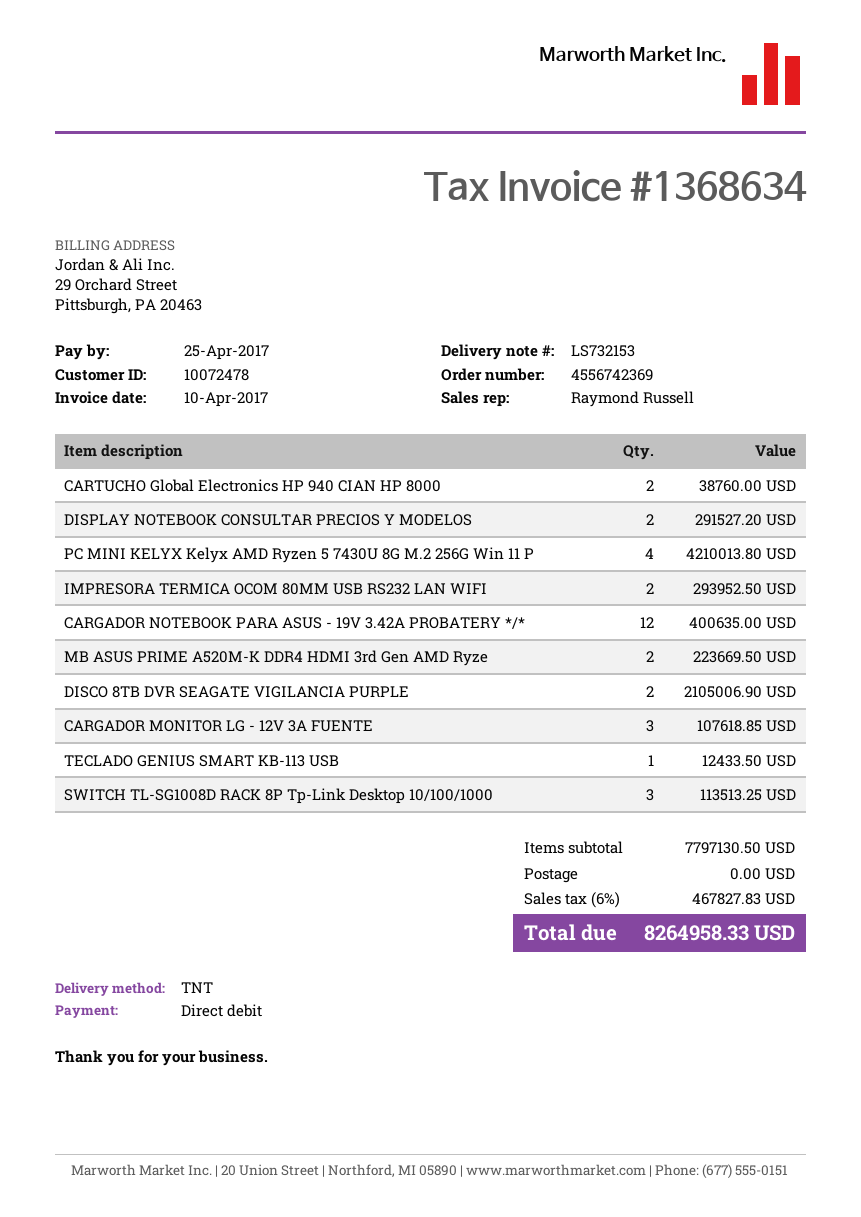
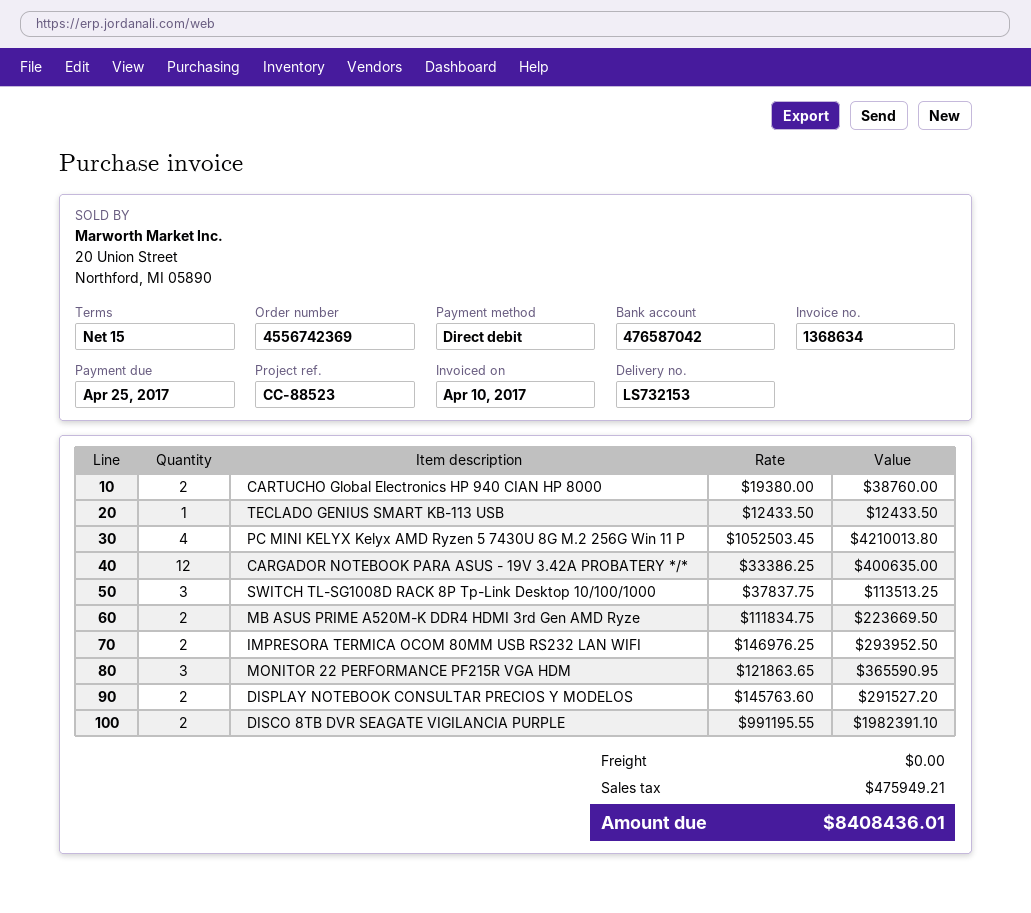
DISCO 8TB DVR SEAGATE VIGILANCIA PURPLE: 2 for 2105006.90 -> 2 for 1982391.10
CARGADOR MONITOR LG - 12V 3A FUENTE: 3 for 107618.85 -> none
MONITOR 22 PERFORMANCE PF215R VGA HDM: none -> 3 for 365590.95
tax: 467827.83 -> 475949.21
total: 8264958.33 -> 8408436.01

